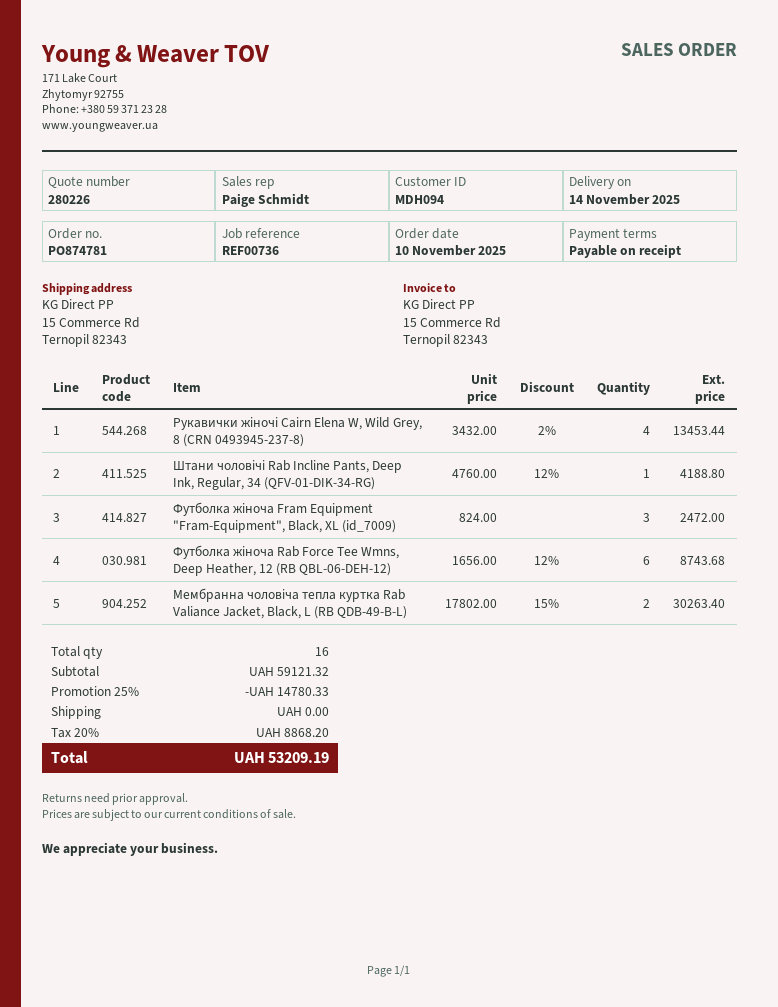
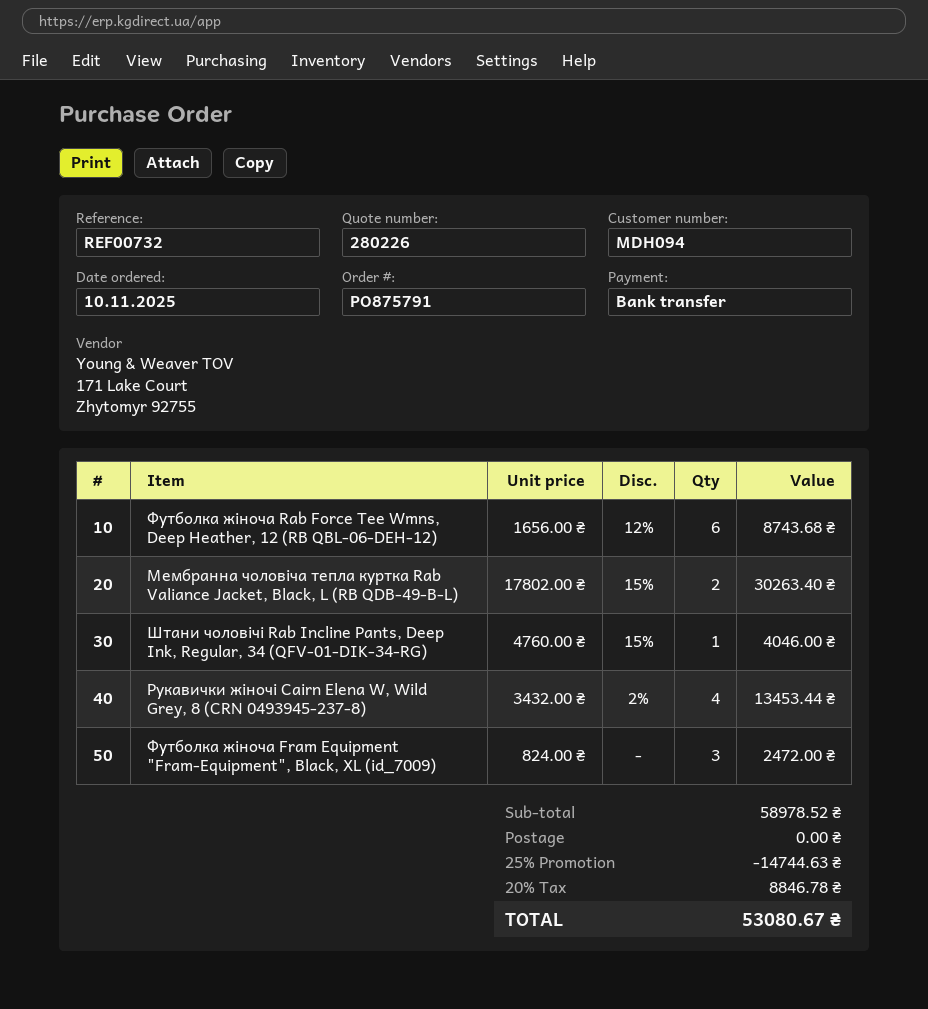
order number: PO874781 -> PO875791
reference: REF00736 -> REF00732
Штани чоловічі Rab Incline Pants, Deep Ink, Regular, 34 (QFV-01-DIK-34-RG): 1 x 4760.00 - 12% = 4188.80 -> 1 x 4760.00 - 15% = 4046.00
subtotal: 59121.32 -> 58978.52
discount: 25% = 14780.33 -> 25% = 14744.63
tax: 20% = 8868.20 -> 20% = 8846.78
total: 53209.19 -> 53080.67

